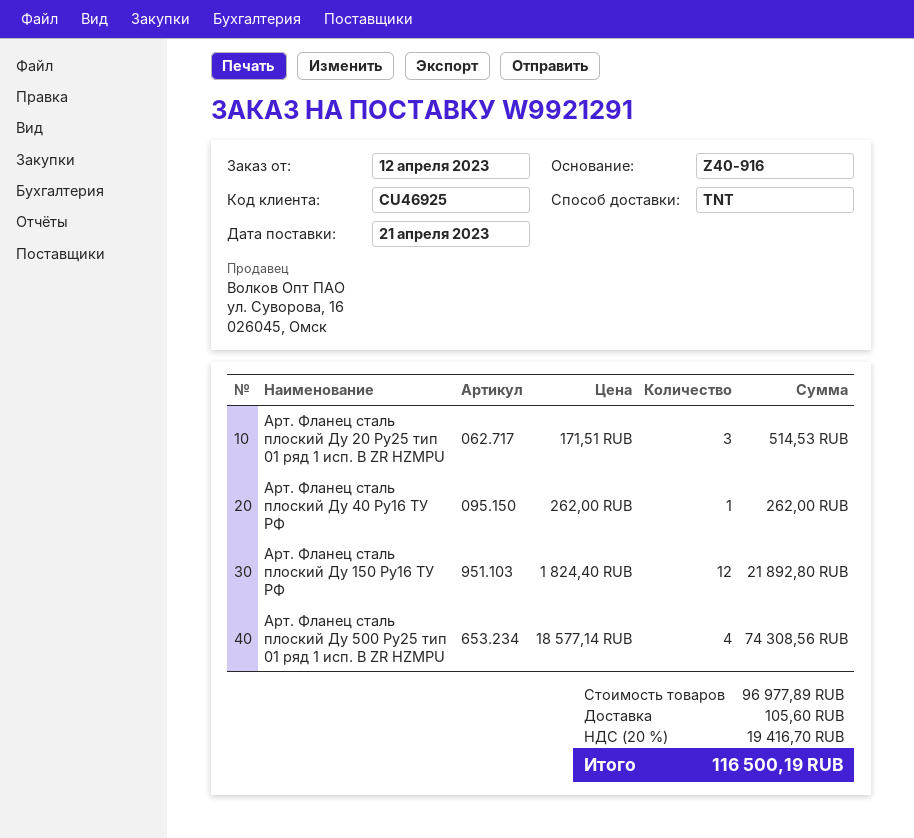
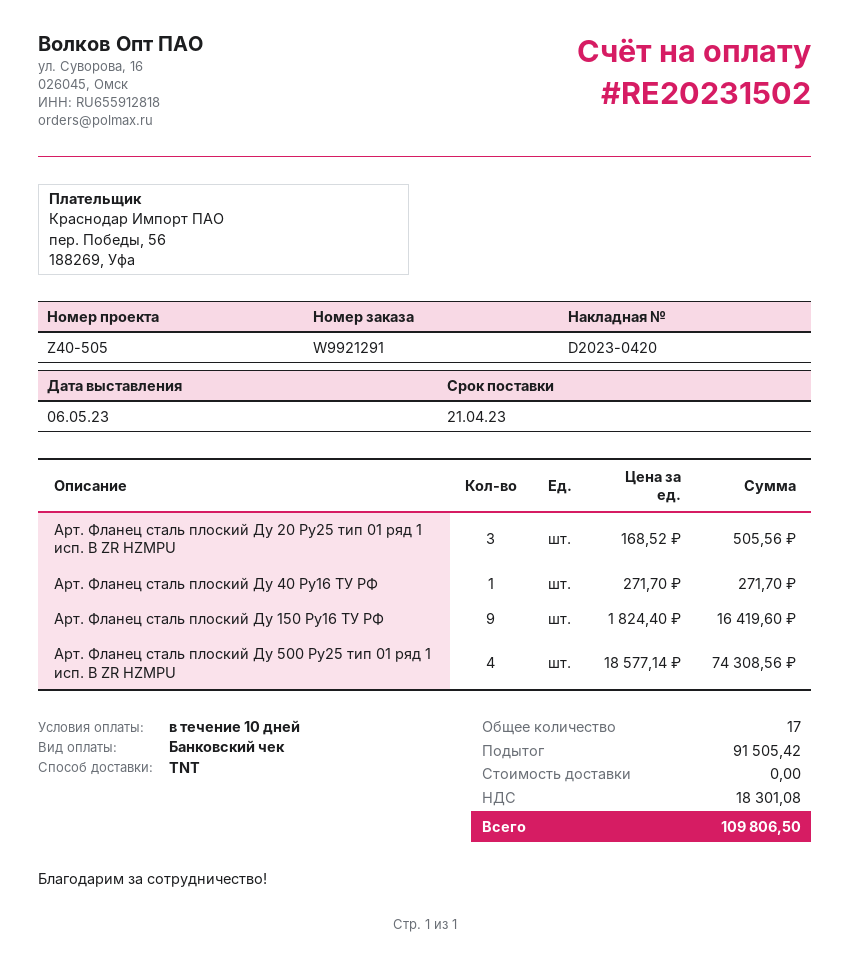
reference: Z40-916 -> Z40-505
Арт. Фланец сталь плоский Ду 20 Ру25 тип 01 ряд 1 исп. B ZR HZMPU: 3 x 171.51 = 514.53 -> 3 x 168.52 = 505.56
Арт. Фланец сталь плоский Ду 40 Ру16 ТУ РФ: 1 x 262.00 = 262.00 -> 1 x 271.70 = 271.70
Арт. Фланец сталь плоский Ду 150 Ру16 ТУ РФ: 12 x 1824.40 = 21892.80 -> 9 x 1824.40 = 16419.60
subtotal: 96977.89 -> 91505.42
shipping: 105.60 -> 0.00
tax: 19416.70 -> 18301.08
total: 116500.19 -> 109806.50

